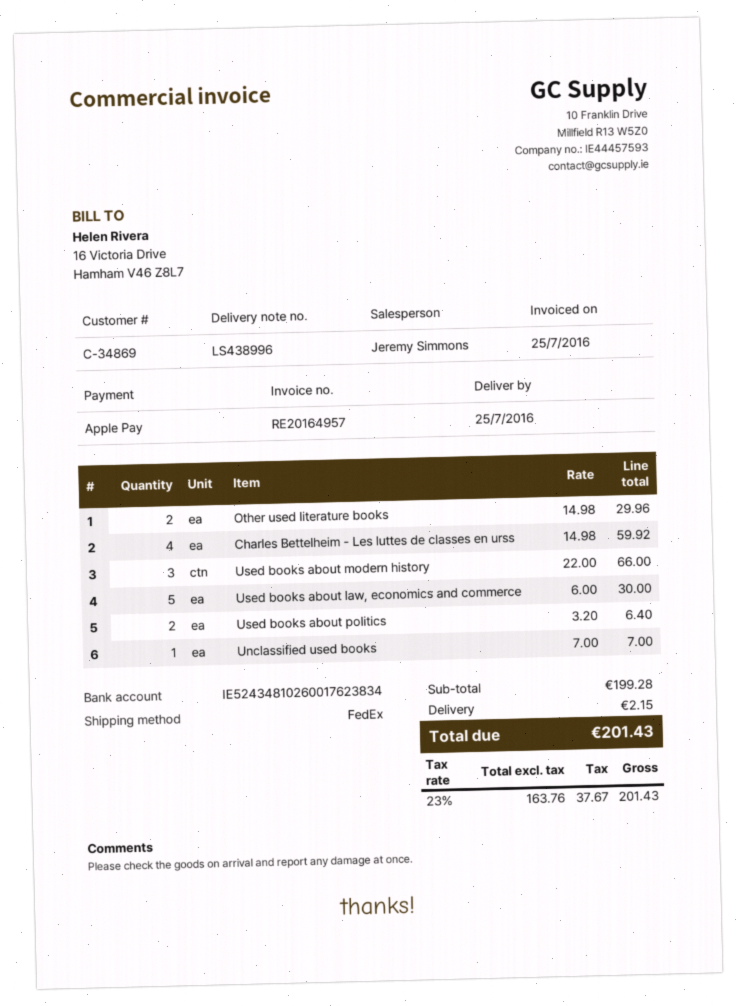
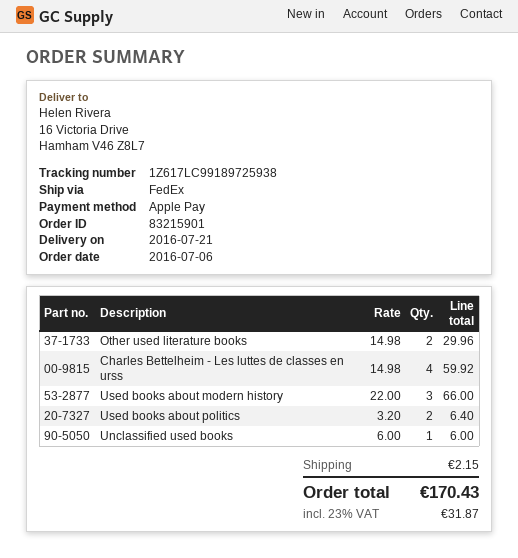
delivery date: 2016-07-25 -> 2016-07-21
Used books about law, economics and commerce: 5 x 6.00 = 30.00 -> none
Unclassified used books: 1 x 7.00 = 7.00 -> 1 x 6.00 = 6.00
tax: 23% = 37.67 -> 23% = 31.87
total: 201.43 -> 170.43

